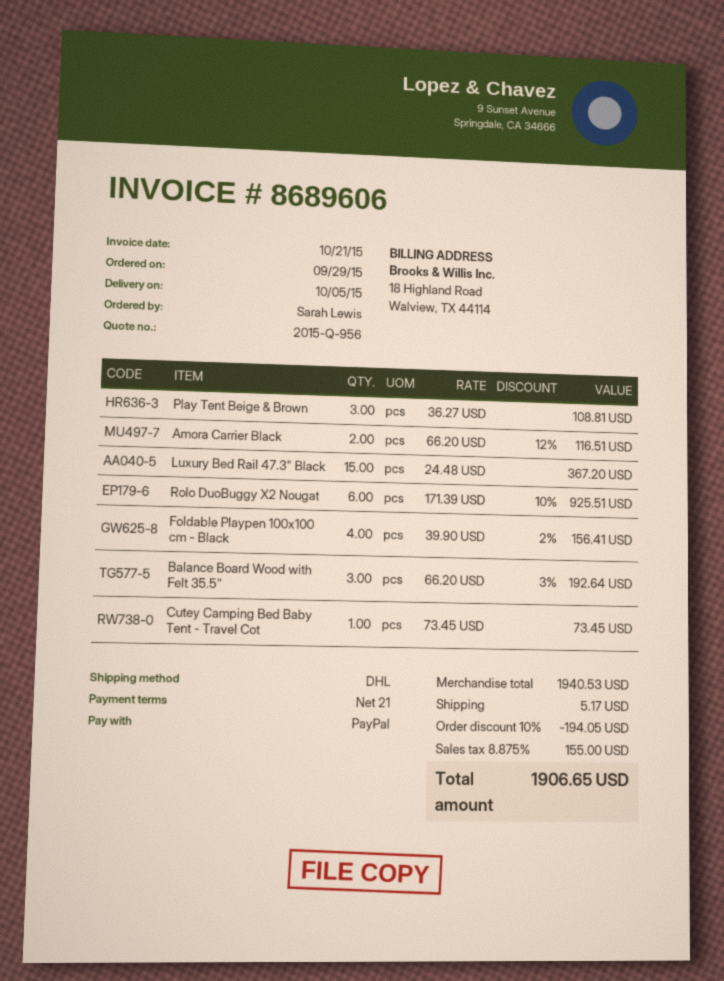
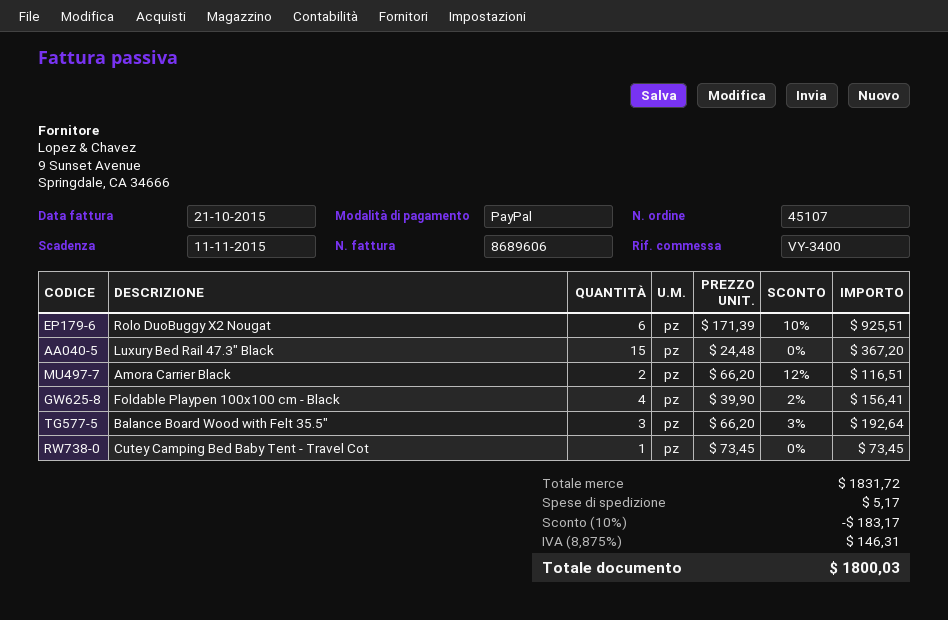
Play Tent Beige & Brown: 3 x 36.27 = 108.81 -> none
subtotal: 1940.53 -> 1831.72
discount: 10% = 194.05 -> 10% = 183.17
tax: 8.875% = 155.00 -> 8.875% = 146.31
total: 1906.65 -> 1800.03

